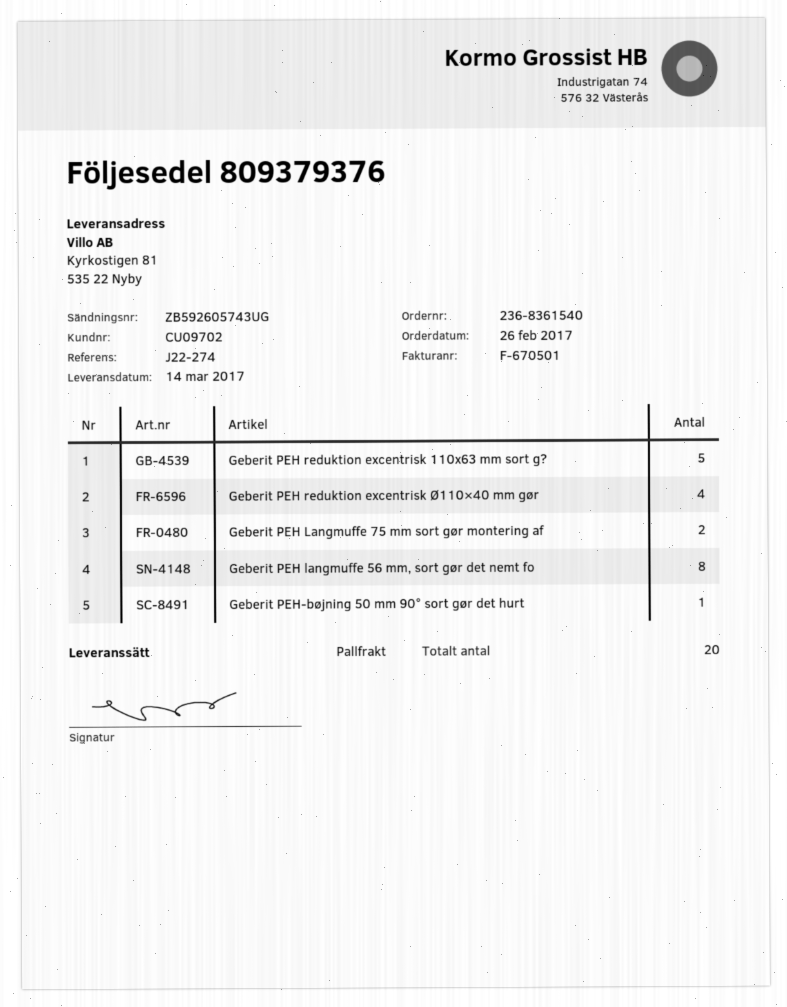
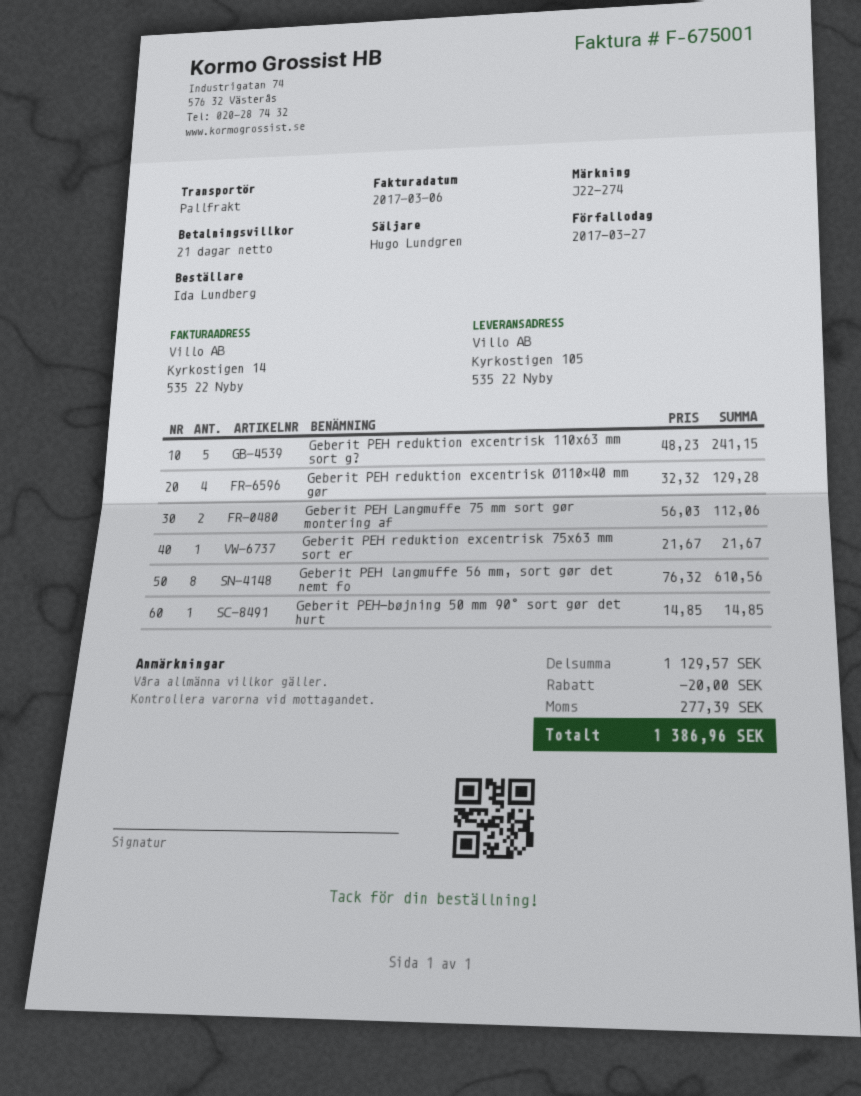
invoice number: F-670501 -> F-675001
ship to: Kyrkostigen 81, 535 22 Nyby -> Kyrkostigen 105, 535 22 Nyby
Geberit PEH reduktion excentrisk 75x63 mm sort er: none -> 1

